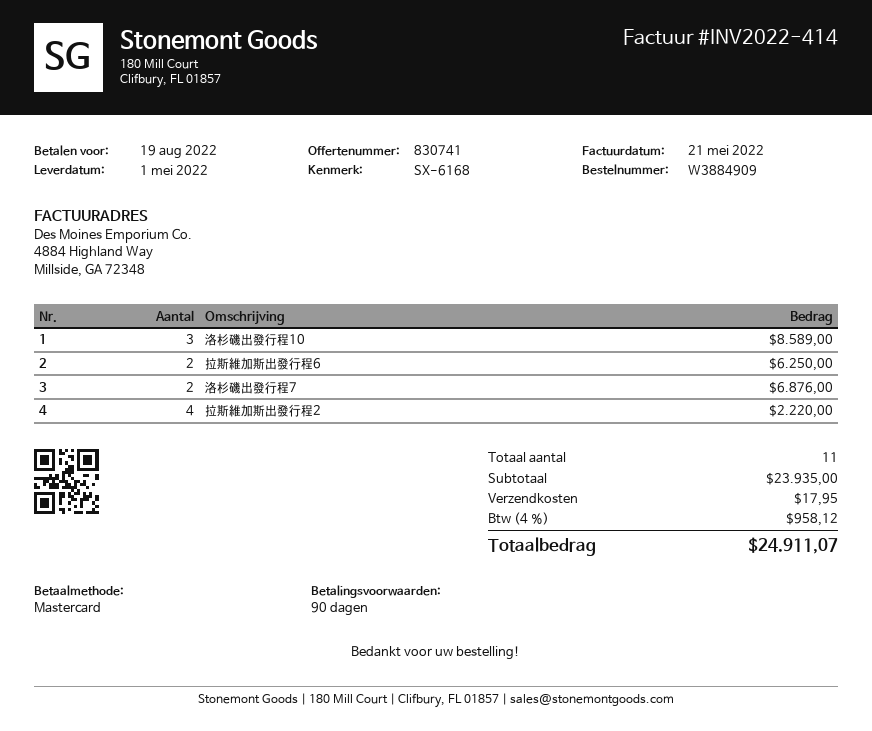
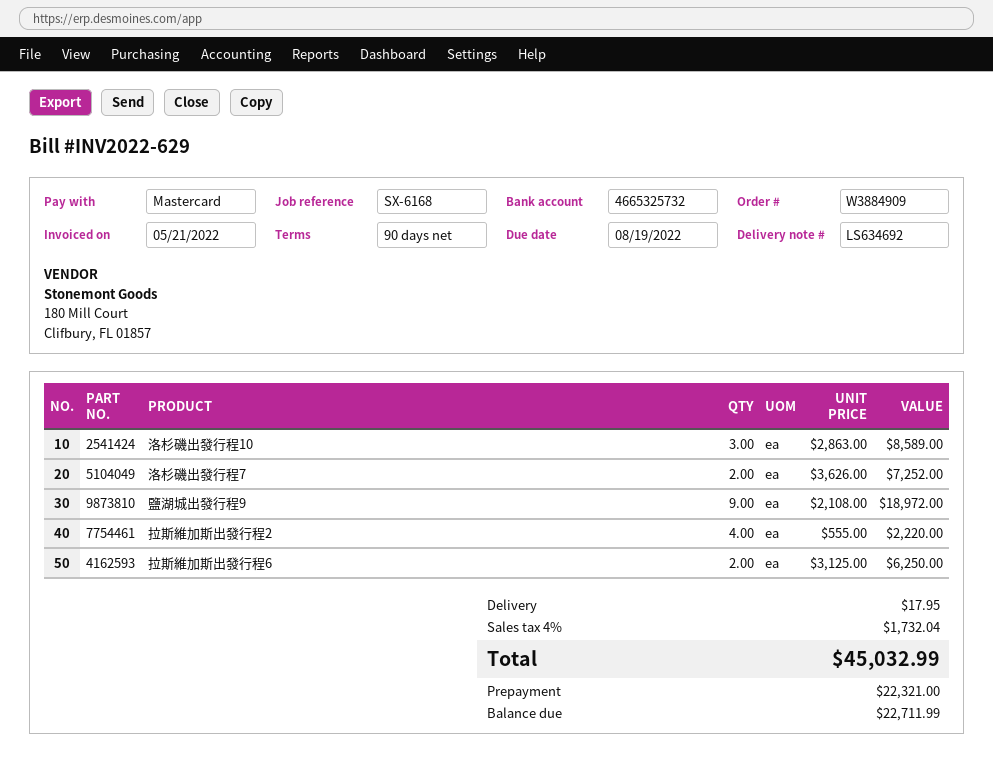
invoice number: INV2022-414 -> INV2022-629
洛杉磯出發行程7: 2 for 6876.00 -> 2 for 7252.00
鹽湖城出發行程9: none -> 9 for 18972.00
tax: 4% = 958.12 -> 4% = 1732.04
total: 24911.07 -> 45032.99

